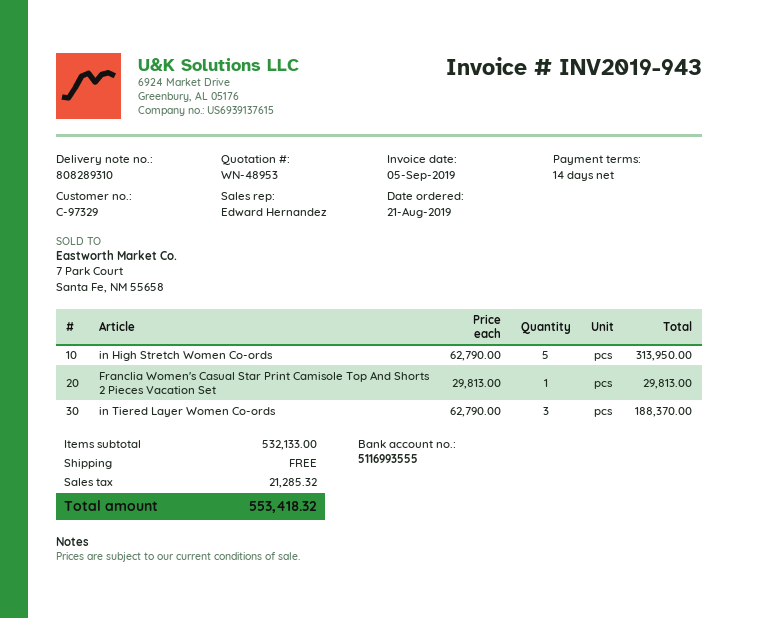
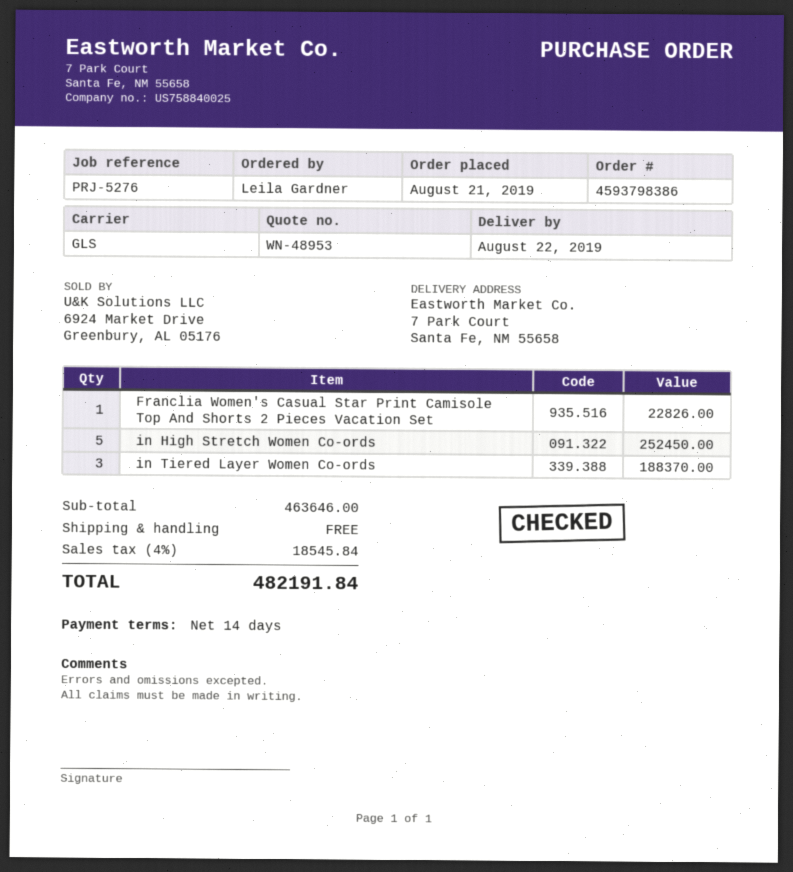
in High Stretch Women Co-ords: 5 for 313950.00 -> 5 for 252450.00
Franclia Women's Casual Star Print Camisole Top And Shorts 2 Pieces Vacation Set: 1 for 29813.00 -> 1 for 22826.00
subtotal: 532133.00 -> 463646.00
tax: 21285.32 -> 18545.84
total: 553418.32 -> 482191.84

